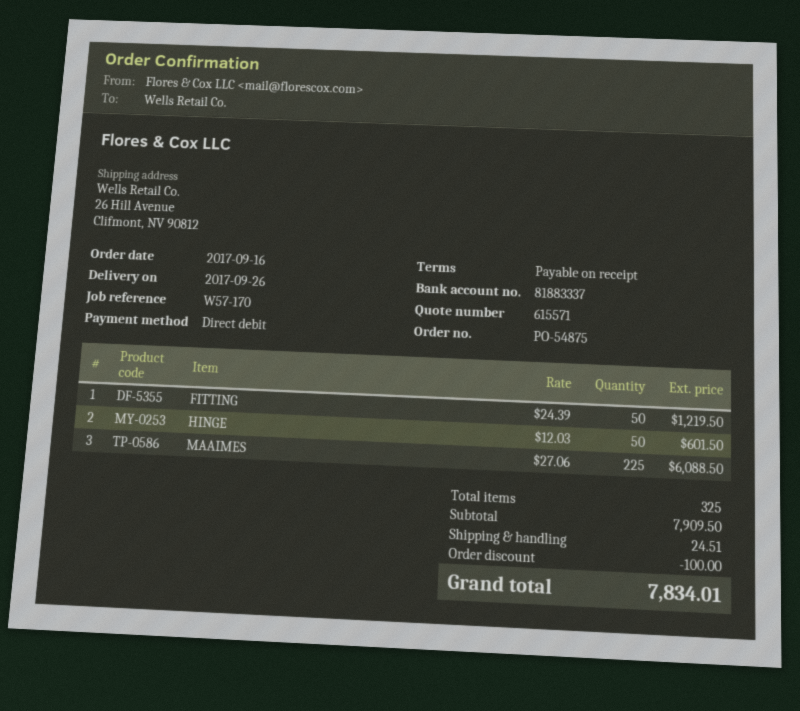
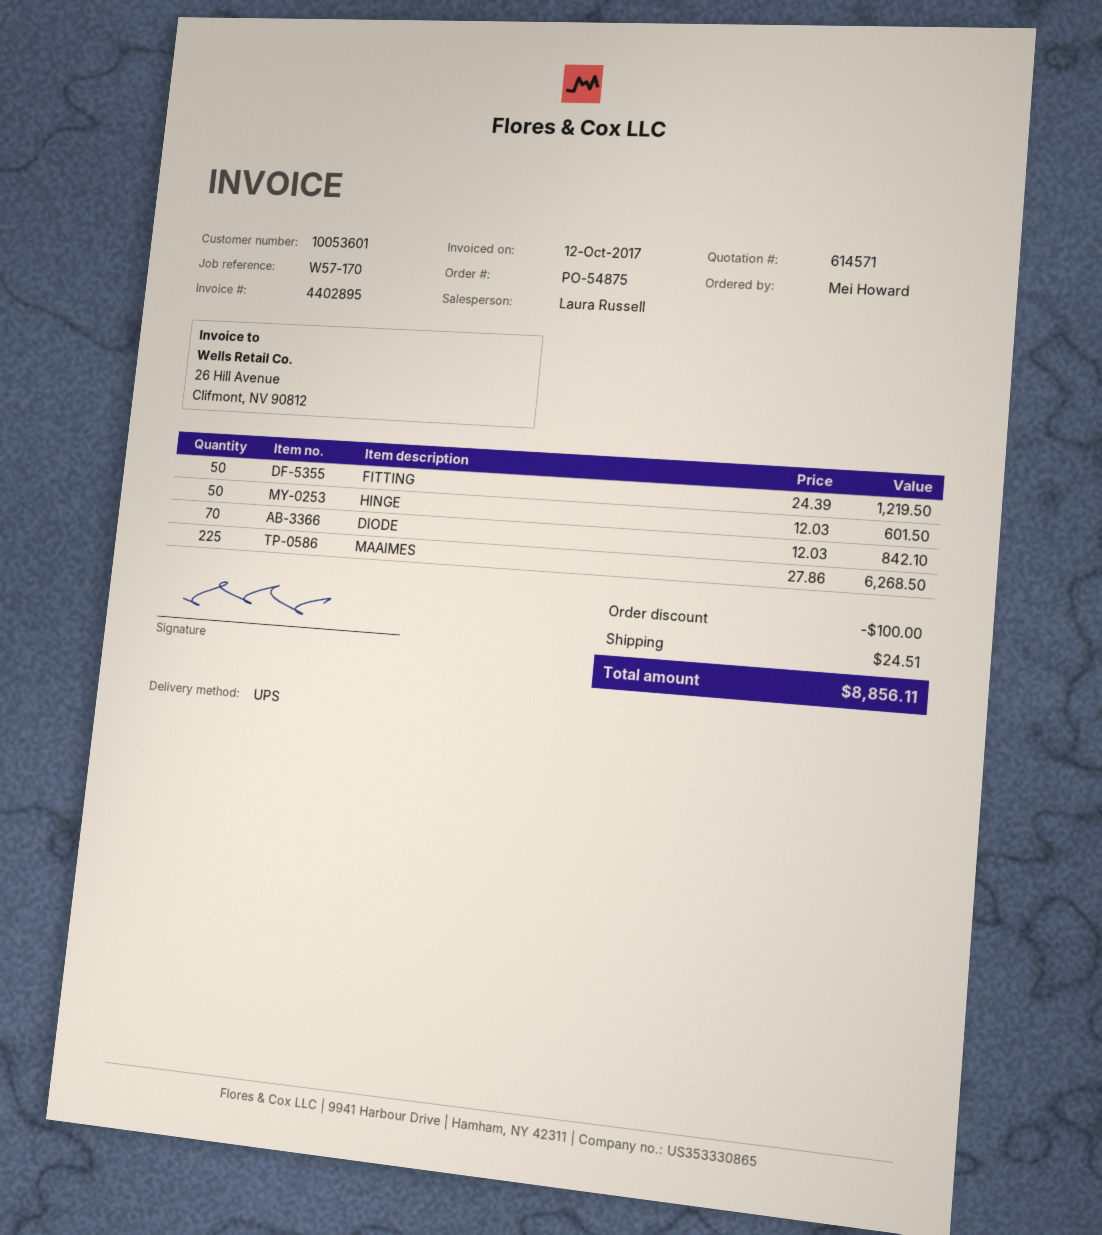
quote number: 615571 -> 614571
MAAIMES: 225 x 27.06 = 6088.50 -> 225 x 27.86 = 6268.50
DIODE: none -> 70 x 12.03 = 842.10
total: 7834.01 -> 8856.11

